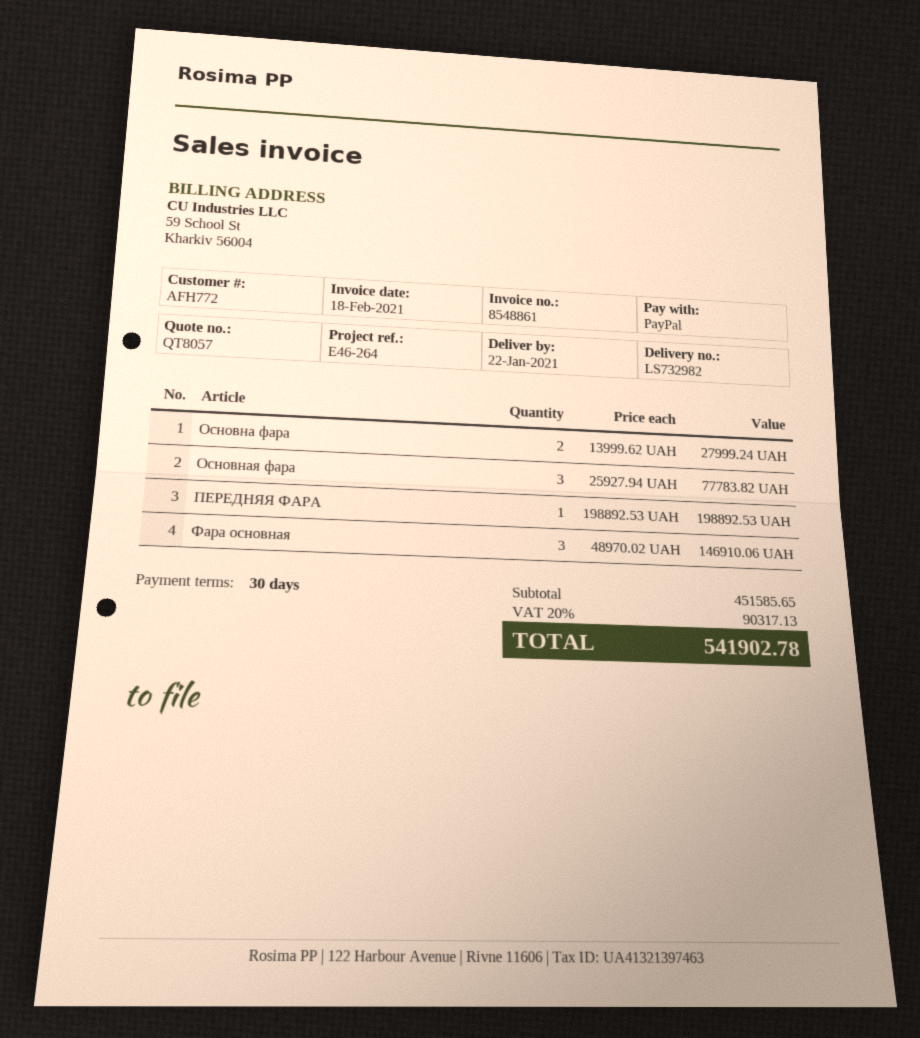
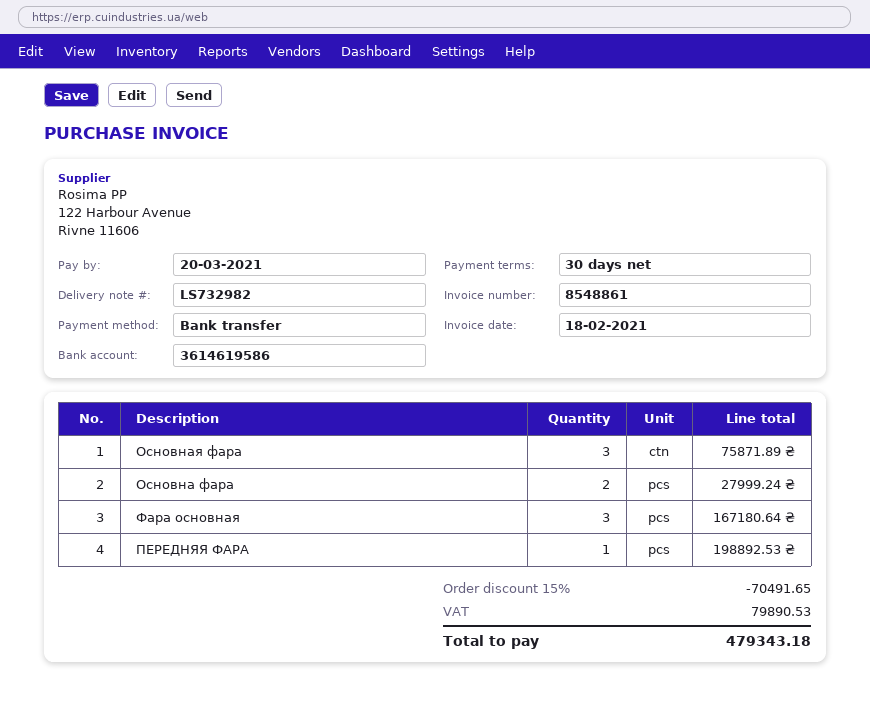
payment method: PayPal -> bank transfer
Основная фара: 3 for 77783.82 -> 3 for 75871.89
Фара основная: 3 for 146910.06 -> 3 for 167180.64
discount: none -> 15% = 70491.65
tax: 90317.13 -> 79890.53
total: 541902.78 -> 479343.18

